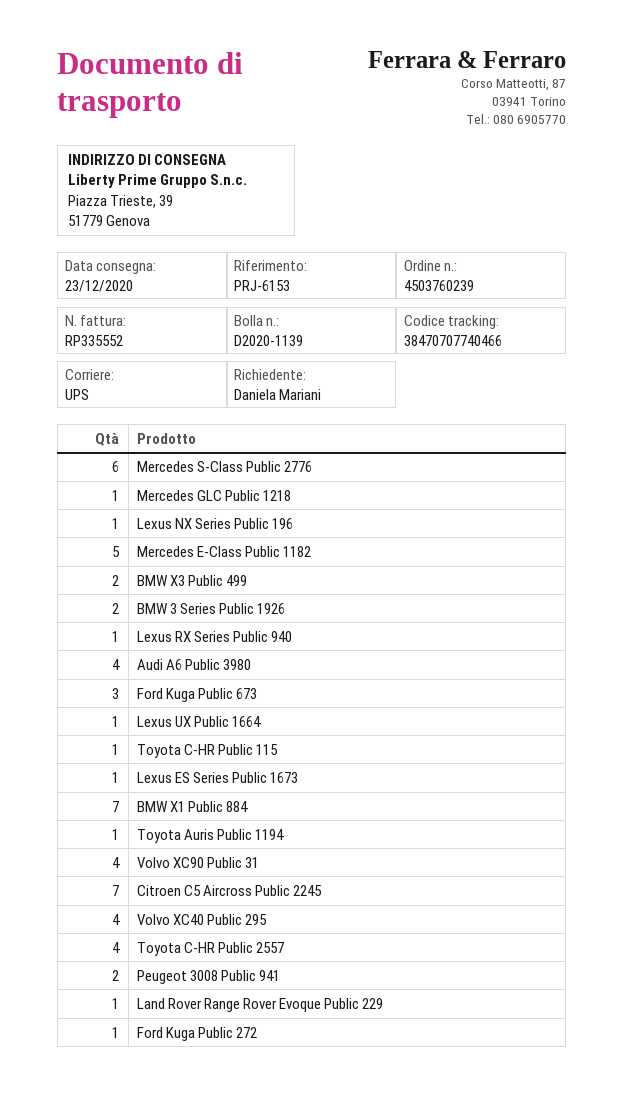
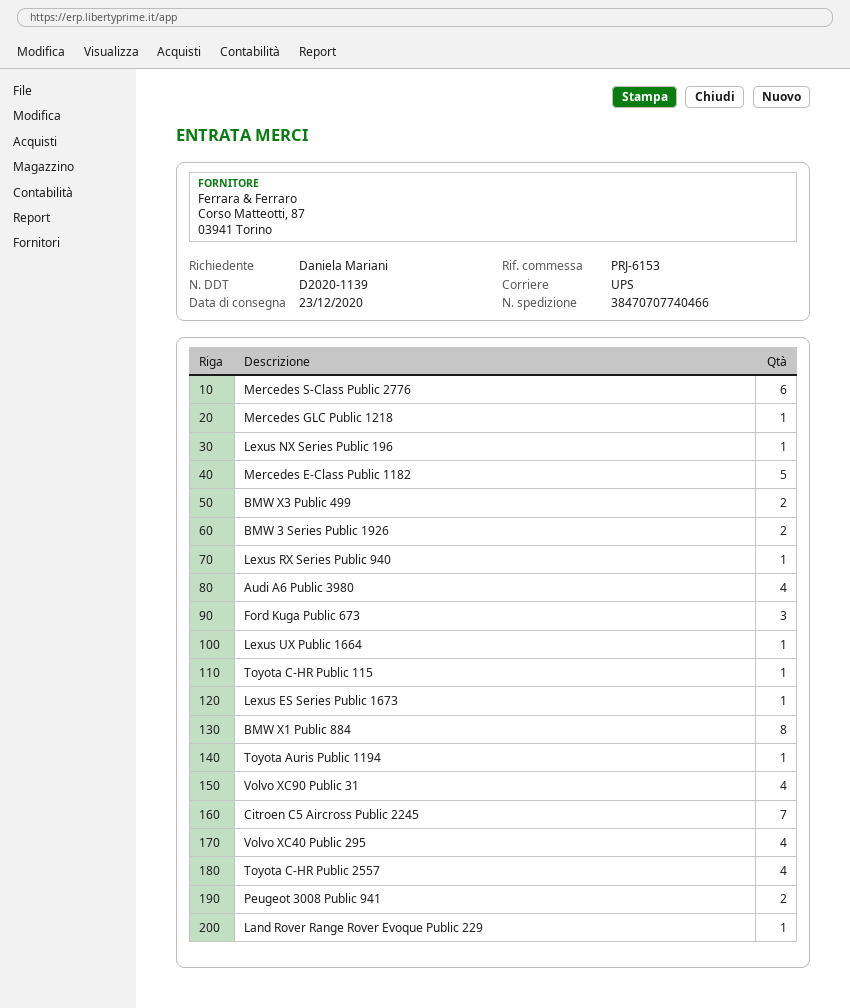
BMW X1 Public 884: 7 -> 8
Ford Kuga Public 272: 1 -> none

